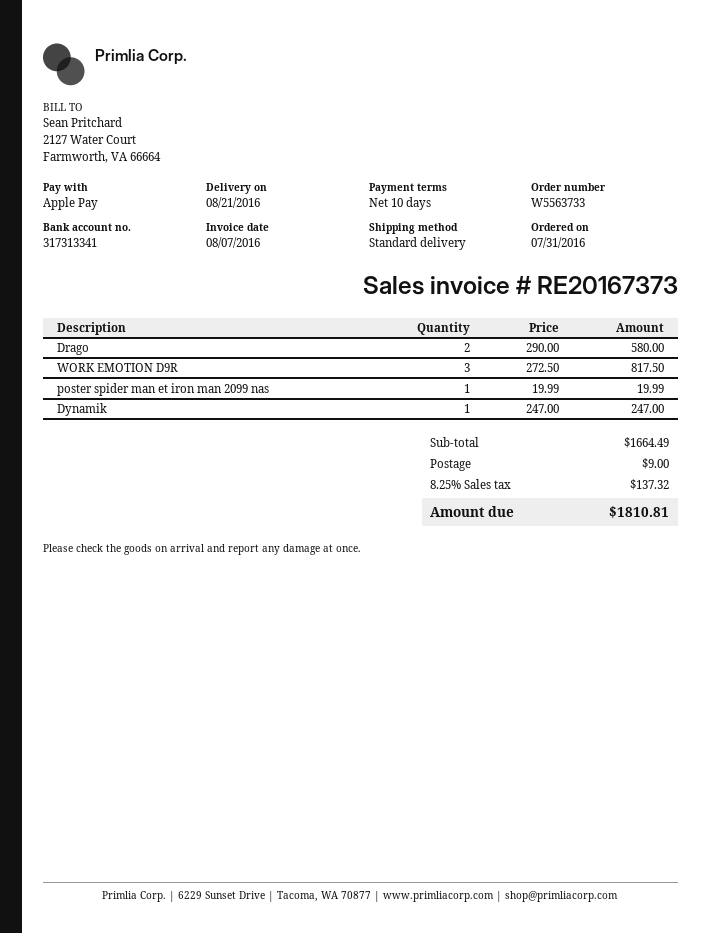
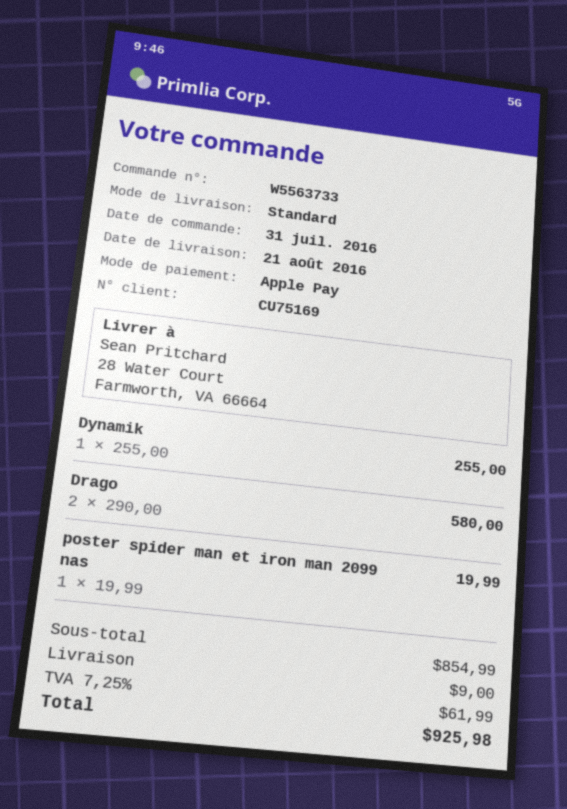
WORK EMOTION D9R: 3 x 272.50 = 817.50 -> none
Dynamik: 1 x 247.00 = 247.00 -> 1 x 255.00 = 255.00
subtotal: 1664.49 -> 854.99
tax: 8.25% = 137.32 -> 7.25% = 61.99
total: 1810.81 -> 925.98

